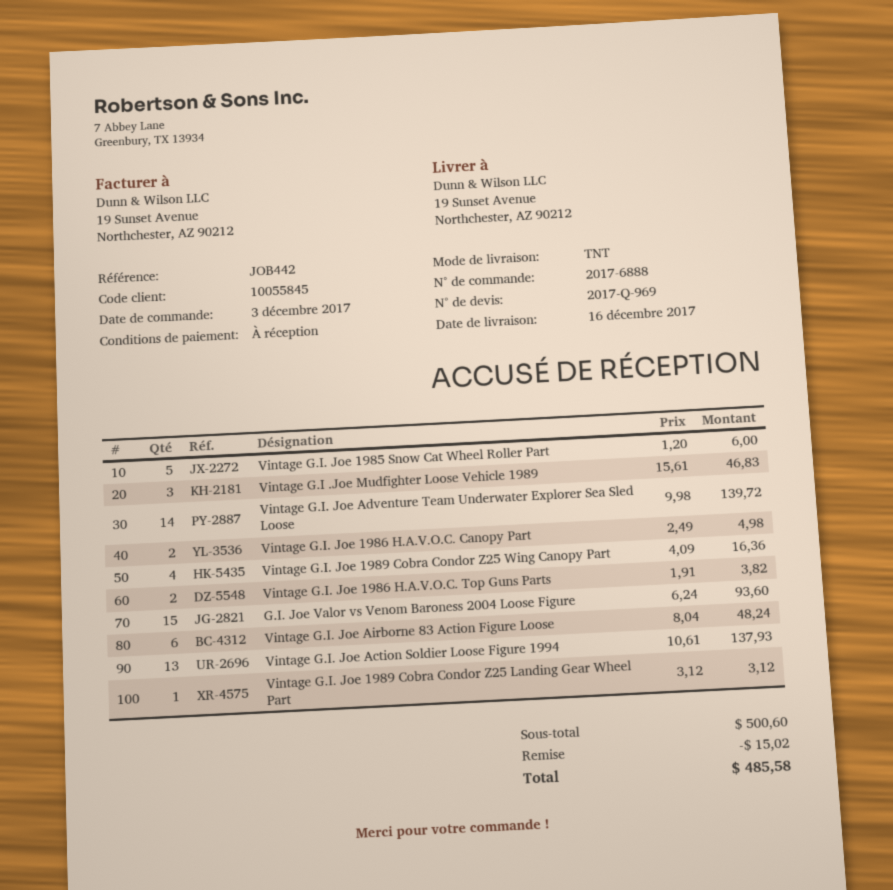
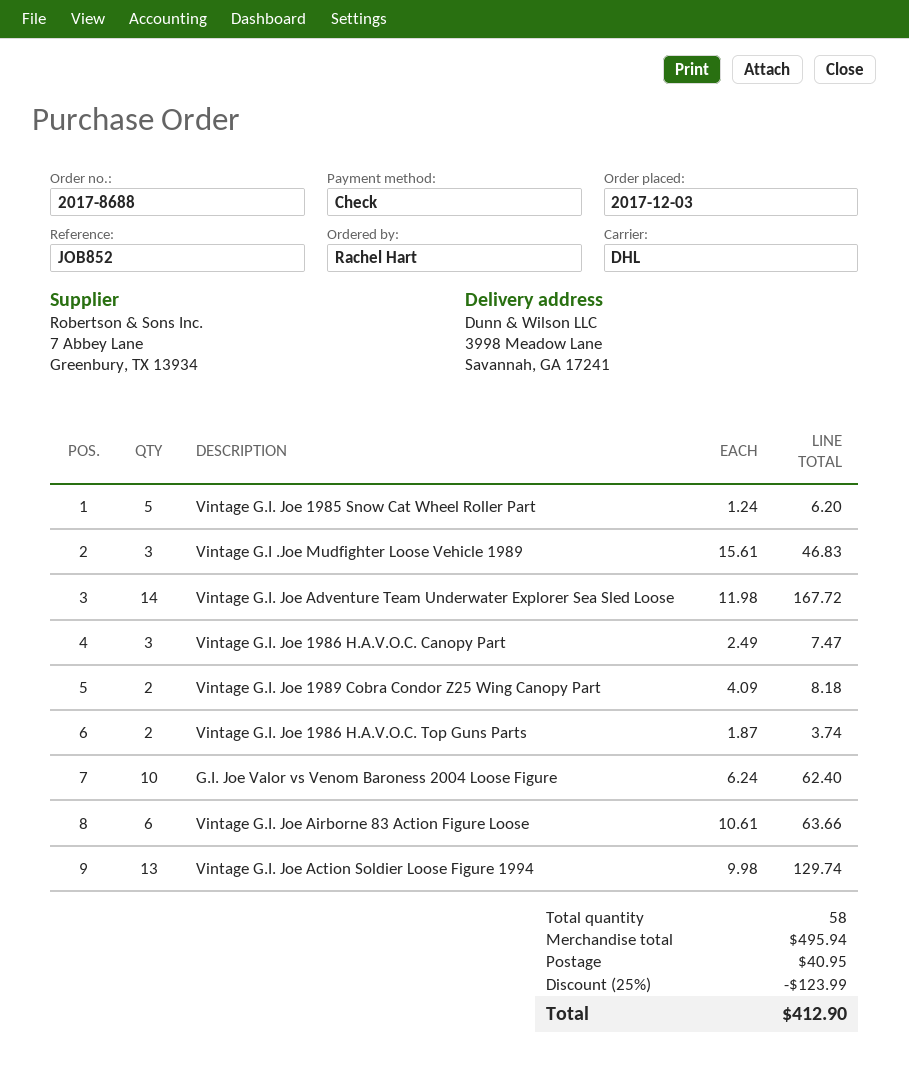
order number: 2017-6888 -> 2017-8688
reference: JOB442 -> JOB852
shipping method: TNT -> DHL
ship to: 19 Sunset Avenue, Northchester, AZ 90212 -> 3998 Meadow Lane, Savannah, GA 17241
Vintage G.I. Joe 1985 Snow Cat Wheel Roller Part: 5 x 1.20 = 6.00 -> 5 x 1.24 = 6.20
Vintage G.I. Joe Adventure Team Underwater Explorer Sea Sled Loose: 14 x 9.98 = 139.72 -> 14 x 11.98 = 167.72
Vintage G.I. Joe 1986 H.A.V.O.C. Canopy Part: 2 x 2.49 = 4.98 -> 3 x 2.49 = 7.47
Vintage G.I. Joe 1989 Cobra Condor Z25 Wing Canopy Part: 4 x 4.09 = 16.36 -> 2 x 4.09 = 8.18
Vintage G.I. Joe 1986 H.A.V.O.C. Top Guns Parts: 2 x 1.91 = 3.82 -> 2 x 1.87 = 3.74
G.I. Joe Valor vs Venom Baroness 2004 Loose Figure: 15 x 6.24 = 93.60 -> 10 x 6.24 = 62.40
Vintage G.I. Joe Airborne 83 Action Figure Loose: 6 x 8.04 = 48.24 -> 6 x 10.61 = 63.66
Vintage G.I. Joe Action Soldier Loose Figure 1994: 13 x 10.61 = 137.93 -> 13 x 9.98 = 129.74
Vintage G.I. Joe 1989 Cobra Condor Z25 Landing Gear Wheel Part: 1 x 3.12 = 3.12 -> none
subtotal: 500.60 -> 495.94
discount: 15.02 -> 123.99
shipping: none -> 40.95
total: 485.58 -> 412.90

